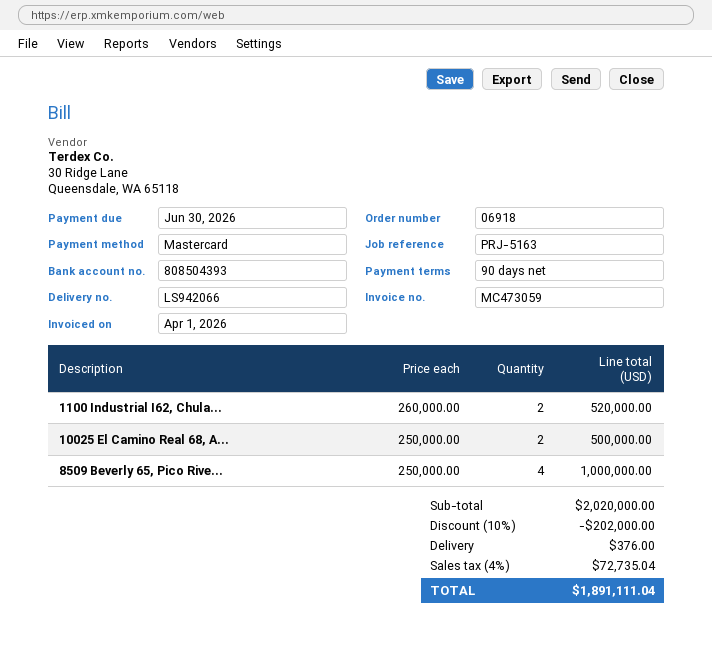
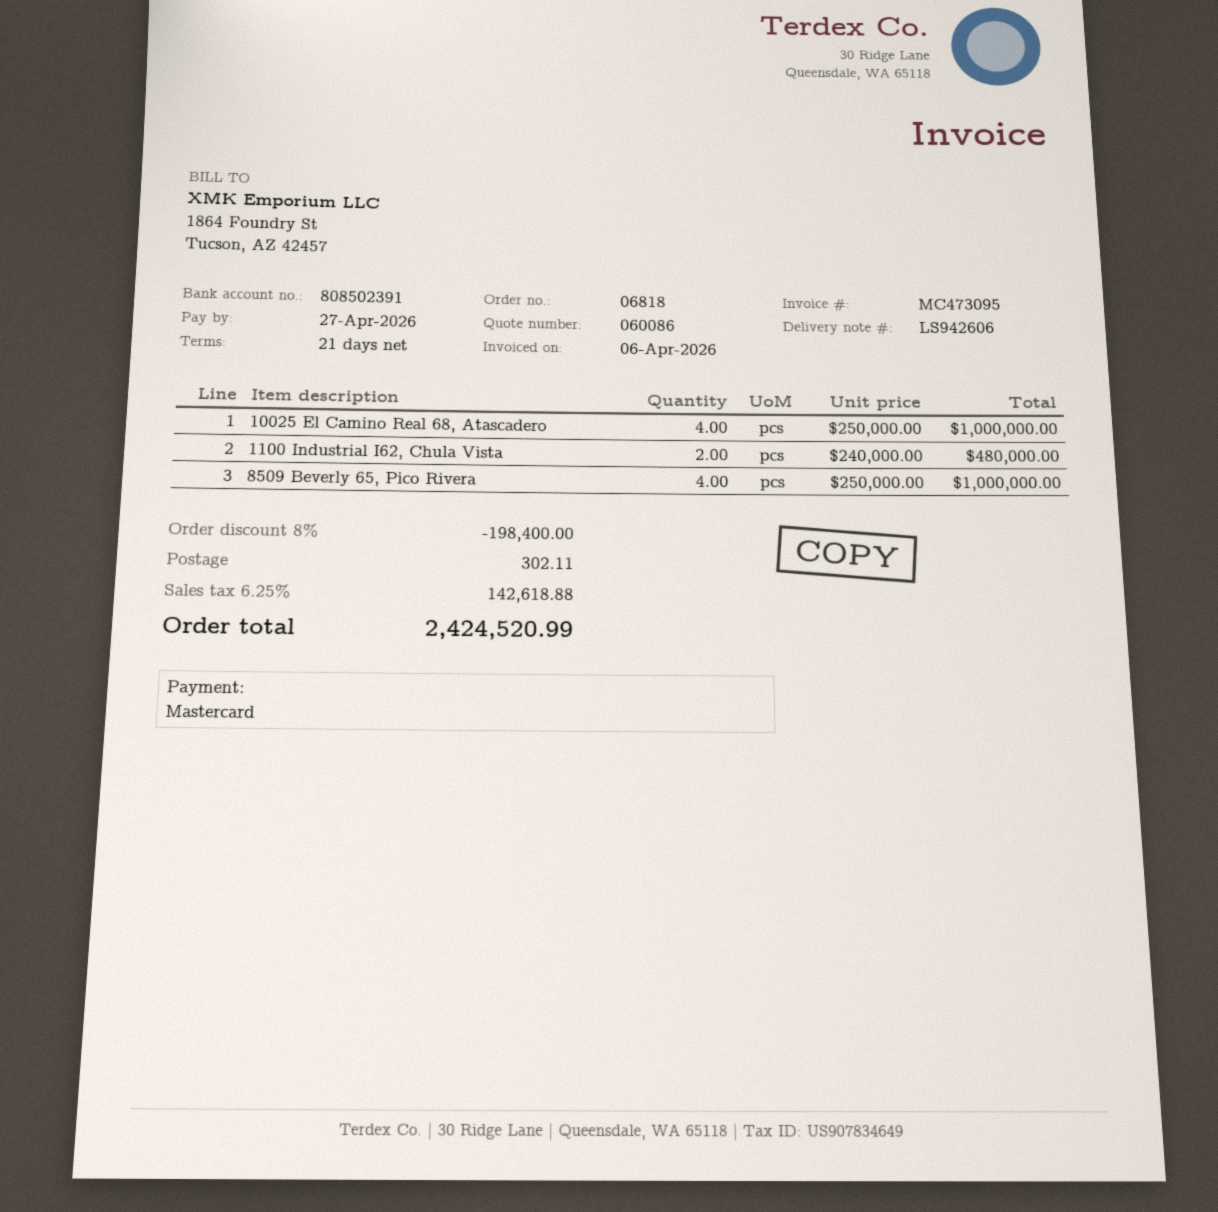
order number: 06918 -> 06818
delivery note number: LS942066 -> LS942606
invoice number: MC473059 -> MC473095
invoice date: 2026-04-01 -> 2026-04-06
payment terms: 90 days -> 21 days
due date: 2026-06-30 -> 2026-04-27
bank account: 808504393 -> 808502391
1100 Industrial I62, Chula...: 2 x 260000.00 = 520000.00 -> 2 x 240000.00 = 480000.00
10025 El Camino Real 68, A...: 2 x 250000.00 = 500000.00 -> 4 x 250000.00 = 1000000.00
discount: 10% = 202000.00 -> 8% = 198400.00
shipping: 376.00 -> 302.11
tax: 4% = 72735.04 -> 6.25% = 142618.88
total: 1891111.04 -> 2424520.99

